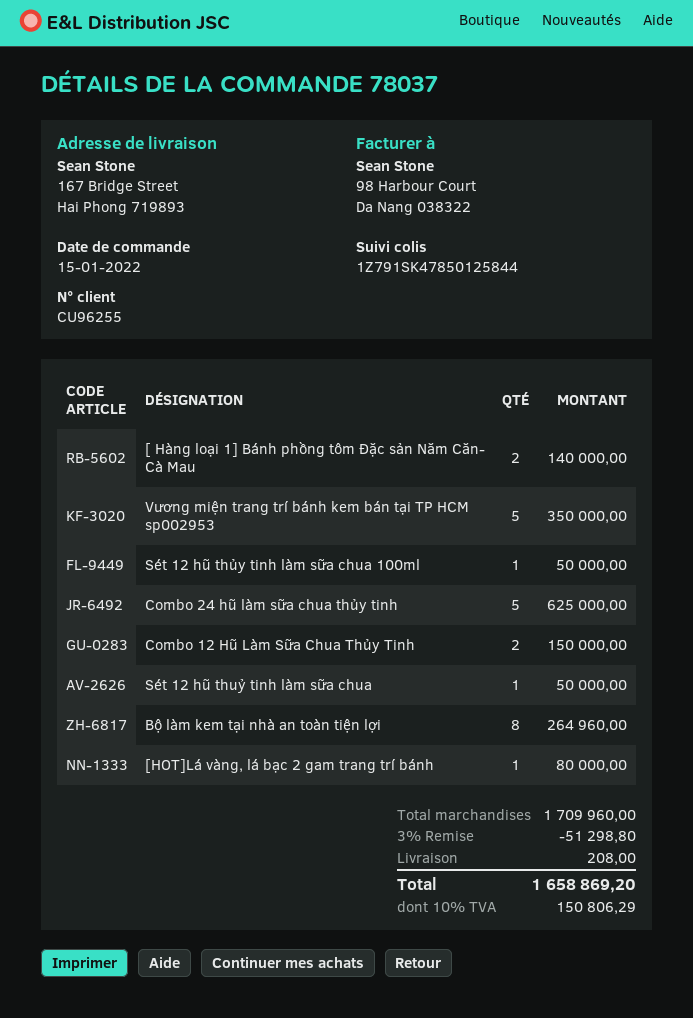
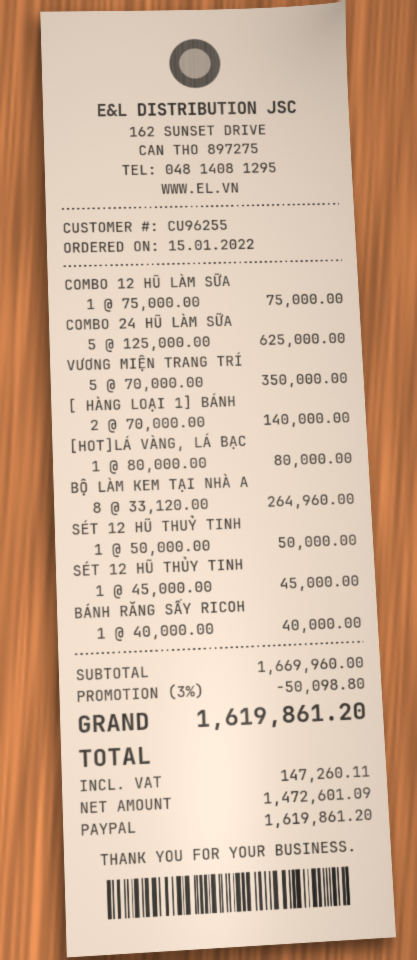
Sét 12 hũ thủy tinh làm sữa chua 100ml: 1 for 50000.00 -> 1 for 45000.00
Combo 12 Hũ Làm Sữa Chua Thủy Tinh: 2 for 150000.00 -> 1 for 75000.00
BÁNH RĂNG SẤY RICOH: none -> 1 for 40000.00
subtotal: 1709960.00 -> 1669960.00
discount: 3% = 51298.80 -> 3% = 50098.80
shipping: 208.00 -> none
tax: 150806.29 -> 147260.11
total: 1658869.20 -> 1619861.20

